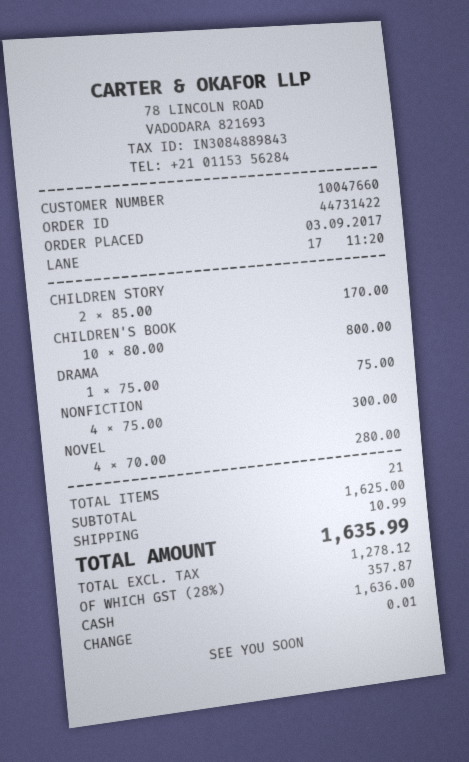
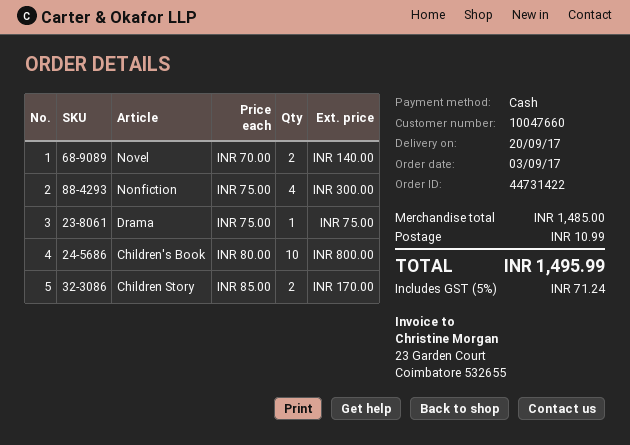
NOVEL: 4 x 70.00 = 280.00 -> 2 x 70.00 = 140.00
subtotal: 1625.00 -> 1485.00
tax: 28% = 357.87 -> 5% = 71.24
total: 1635.99 -> 1495.99

